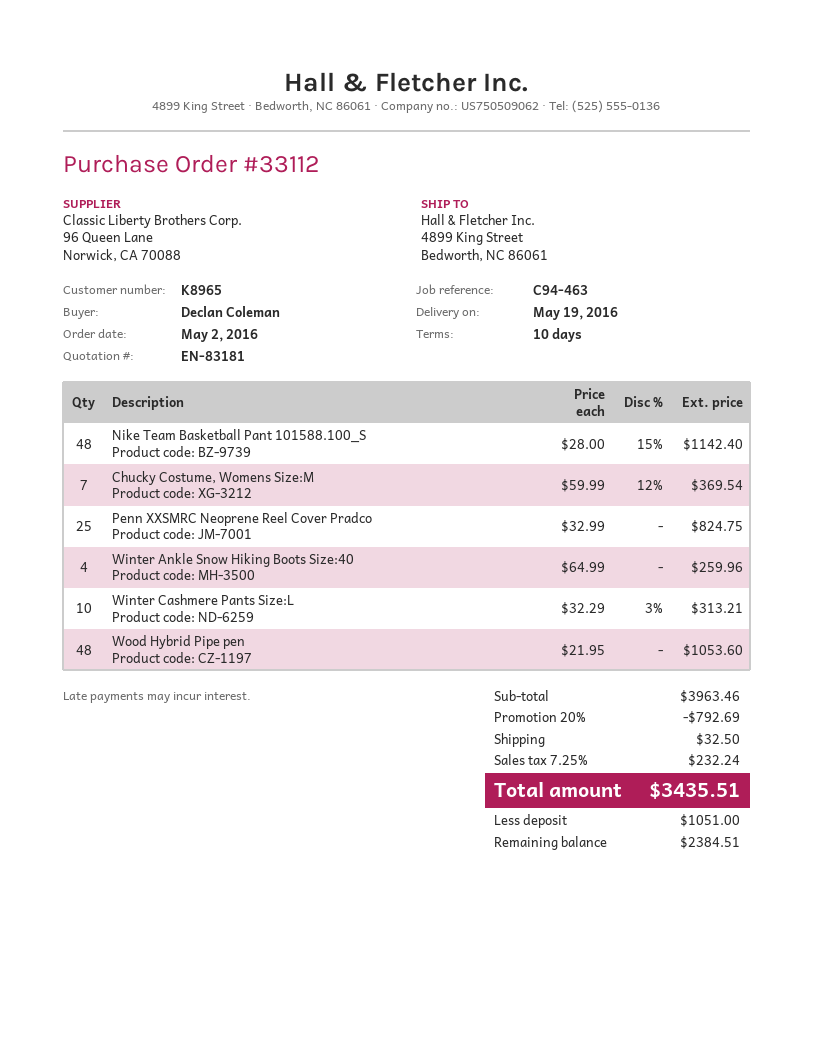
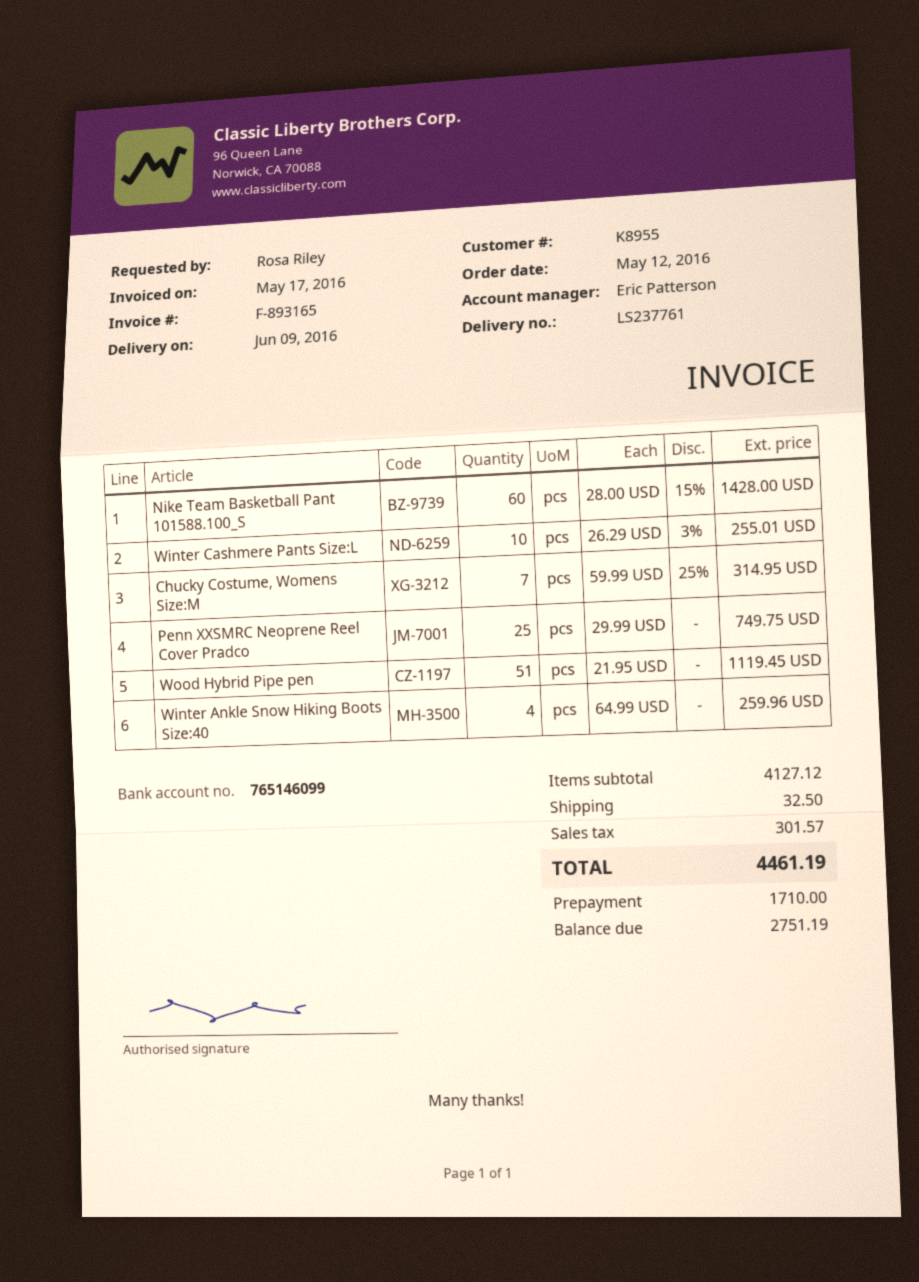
order date: 2016-05-02 -> 2016-05-12
delivery date: 2016-05-19 -> 2016-06-09
customer number: K8965 -> K8955
ordered by: Declan Coleman -> Rosa Riley
Nike Team Basketball Pant 101588.100_S: 48 x 28.00 - 15% = 1142.40 -> 60 x 28.00 - 15% = 1428.00
Chucky Costume, Womens Size:M: 7 x 59.99 - 12% = 369.54 -> 7 x 59.99 - 25% = 314.95
Penn XXSMRC Neoprene Reel Cover Pradco: 25 x 32.99 = 824.75 -> 25 x 29.99 = 749.75
Winter Cashmere Pants Size:L: 10 x 32.29 - 3% = 313.21 -> 10 x 26.29 - 3% = 255.01
Wood Hybrid Pipe pen: 48 x 21.95 = 1053.60 -> 51 x 21.95 = 1119.45
subtotal: 3963.46 -> 4127.12
discount: 20% = 792.69 -> none
tax: 232.24 -> 301.57
total: 3435.51 -> 4461.19
deposit: 1051.00 -> 1710.00
balance: 2384.51 -> 2751.19

